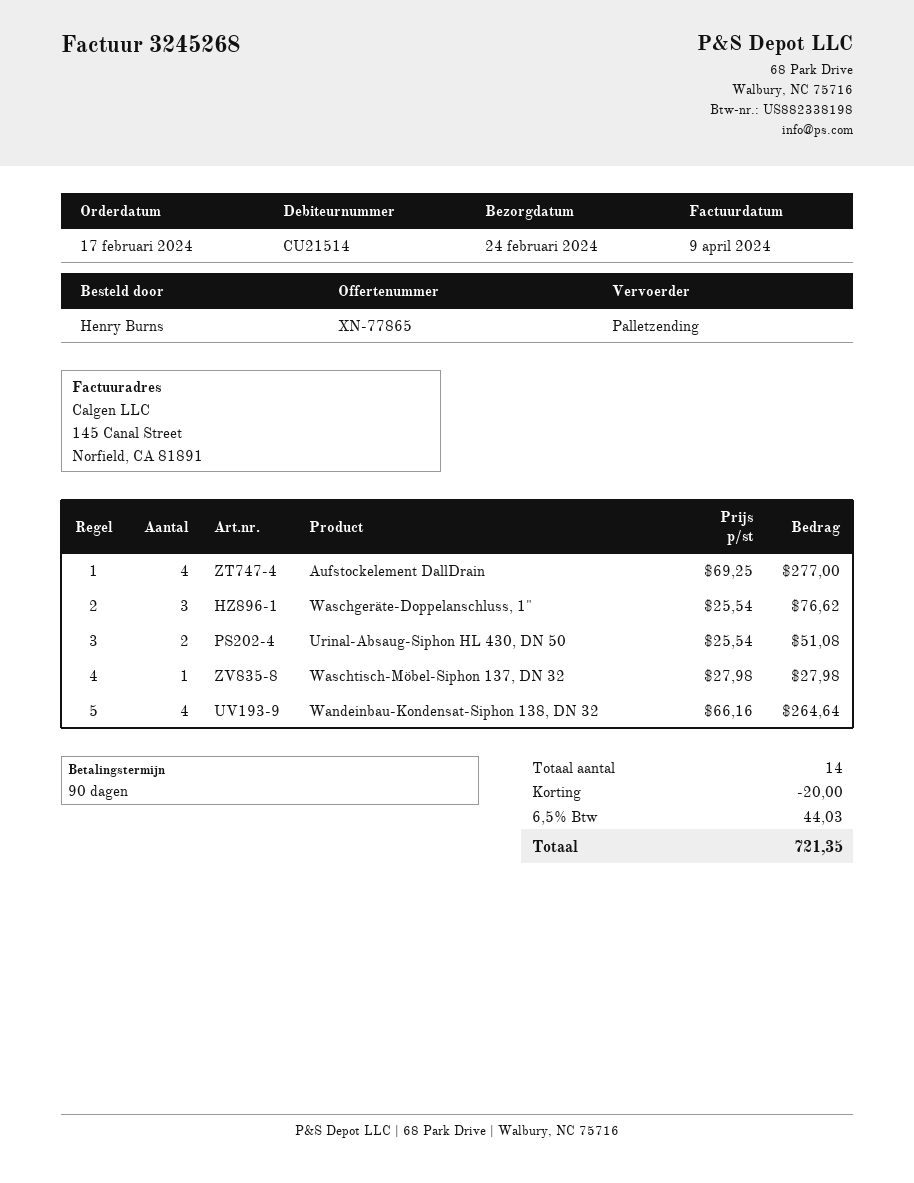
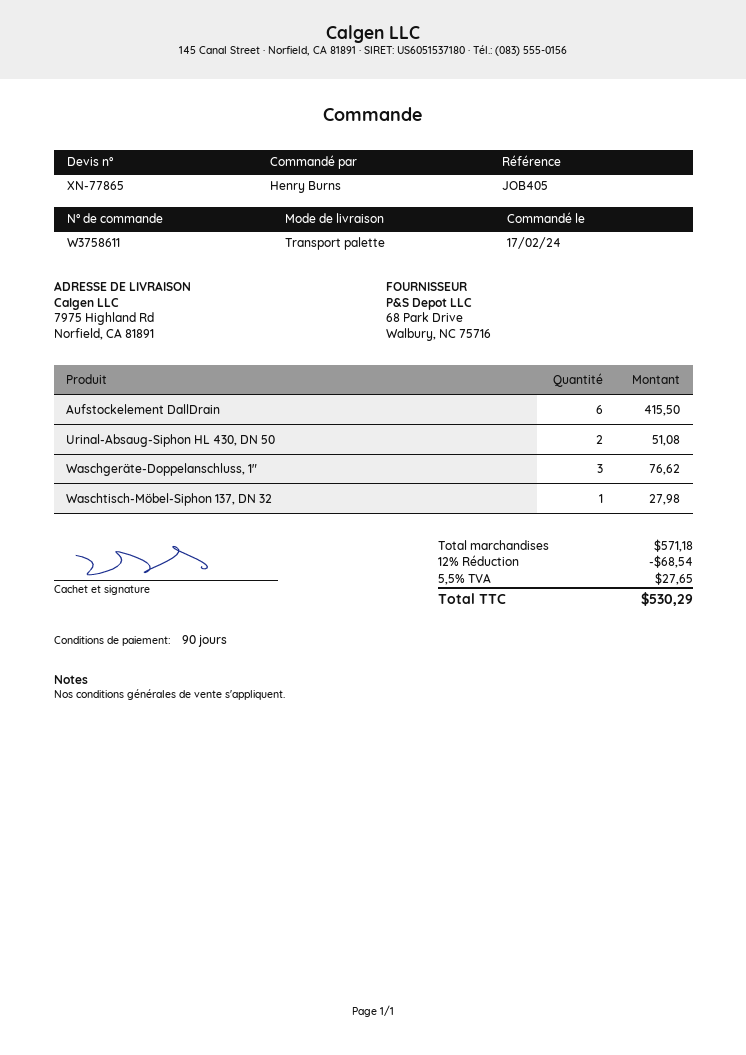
Aufstockelement DallDrain: 4 for 277.00 -> 6 for 415.50
Wandeinbau-Kondensat-Siphon 138, DN 32: 4 for 264.64 -> none
discount: 20.00 -> 68.54
tax: 6.5% = 44.03 -> 5.5% = 27.65
total: 721.35 -> 530.29

